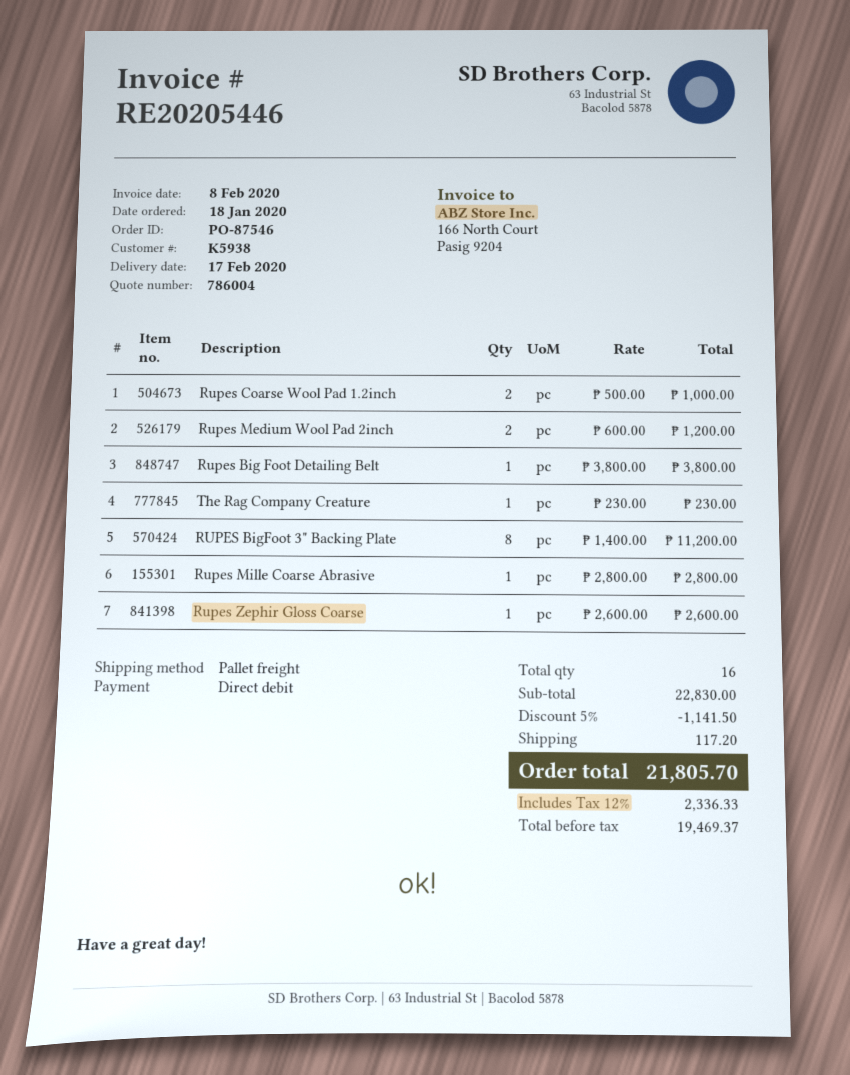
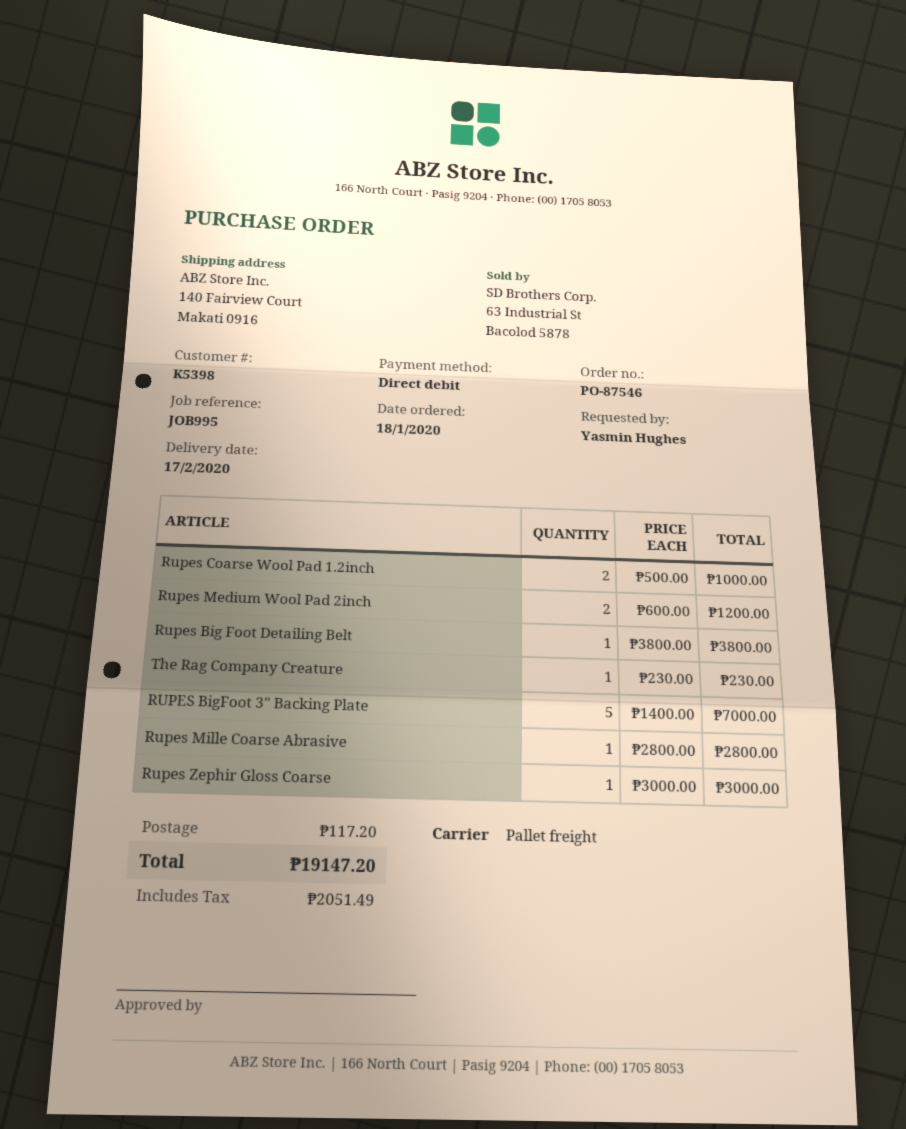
customer number: K5938 -> K5398
RUPES BigFoot 3" Backing Plate: 8 x 1400.00 = 11200.00 -> 5 x 1400.00 = 7000.00
Rupes Zephir Gloss Coarse: 1 x 2600.00 = 2600.00 -> 1 x 3000.00 = 3000.00
discount: 5% = 1141.50 -> none
tax: 2336.33 -> 2051.49
total: 21805.70 -> 19147.20

